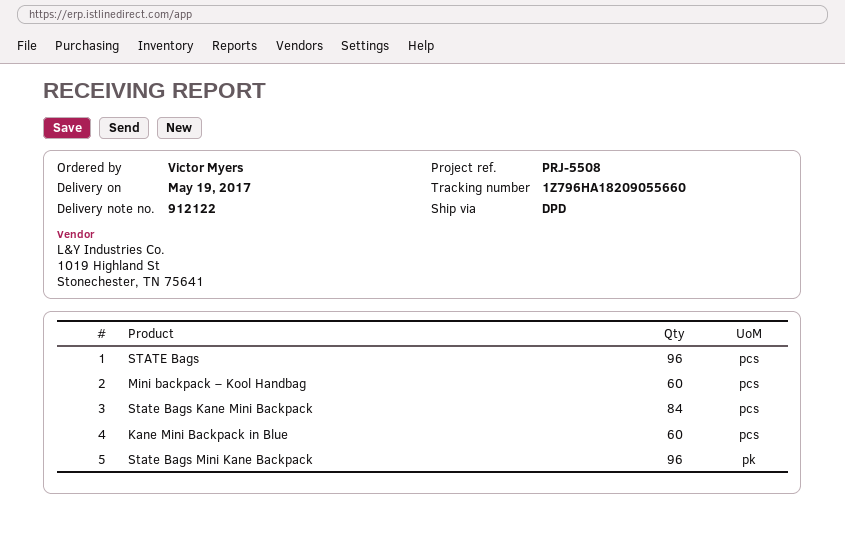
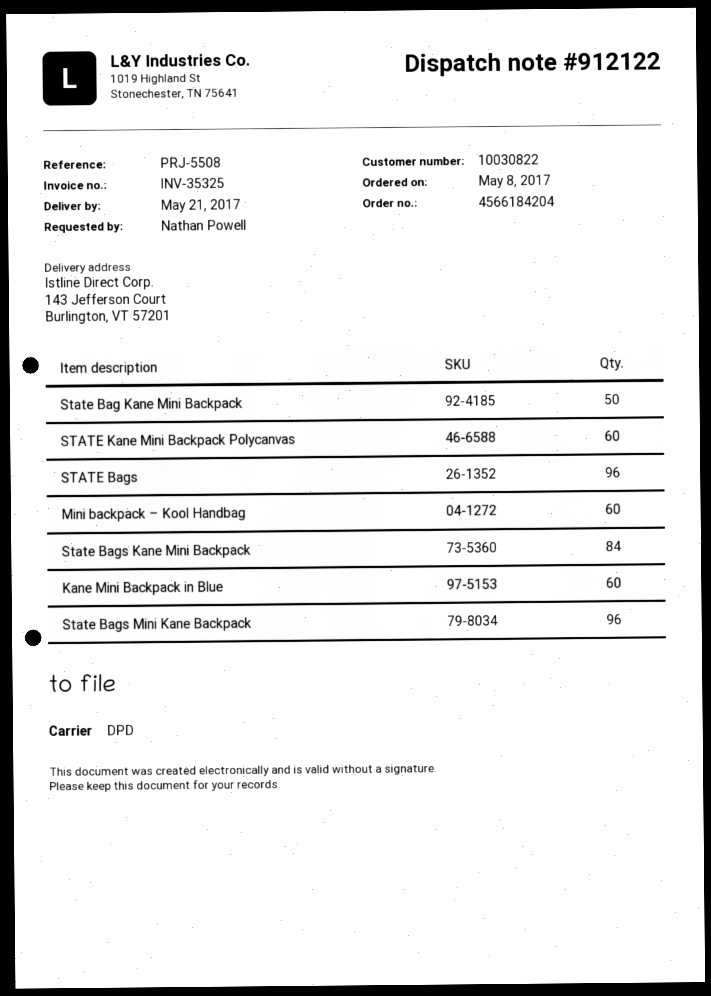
delivery date: 2017-05-19 -> 2017-05-21
ordered by: Victor Myers -> Nathan Powell
State Bag Kane Mini Backpack: none -> 50
STATE Kane Mini Backpack Polycanvas: none -> 60

